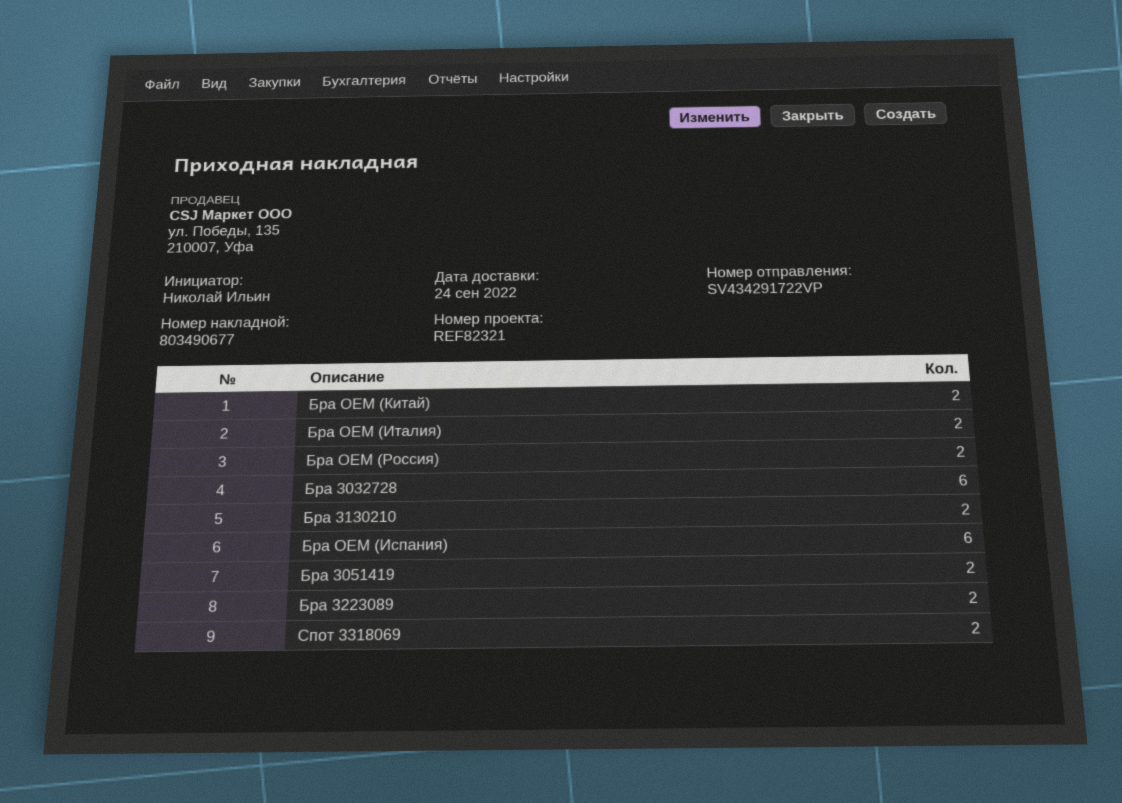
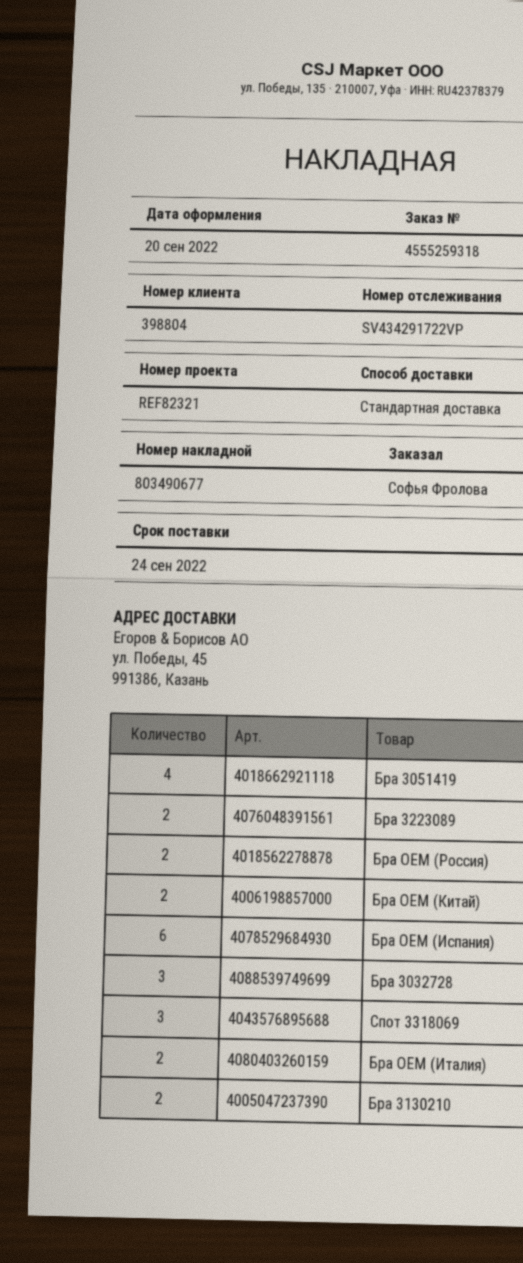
ordered by: Николай Ильин -> Софья Фролова
Бра 3032728: 6 -> 3
Бра 3051419: 2 -> 4
Спот 3318069: 2 -> 3

